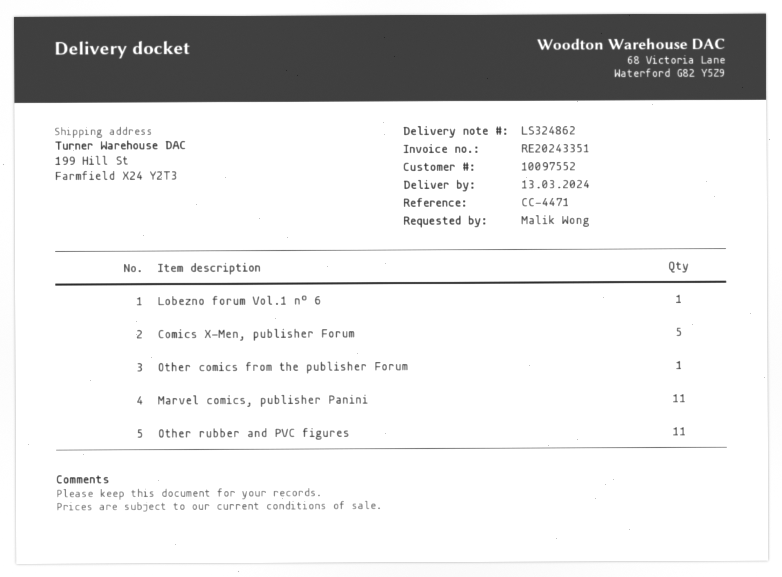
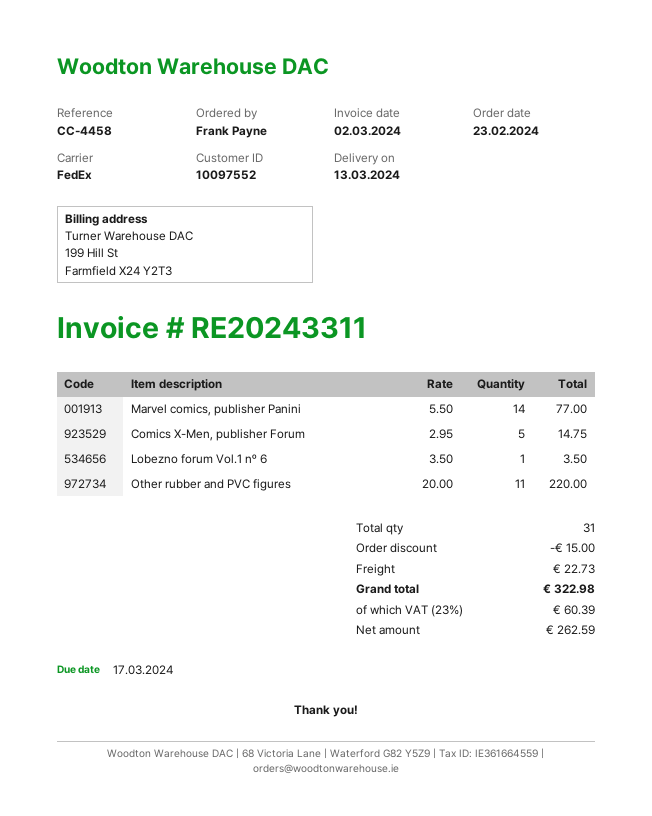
invoice number: RE20243351 -> RE20243311
reference: CC-4471 -> CC-4458
ordered by: Malik Wong -> Frank Payne
Other comics from the publisher Forum: 1 -> none
Marvel comics, publisher Panini: 11 -> 14

